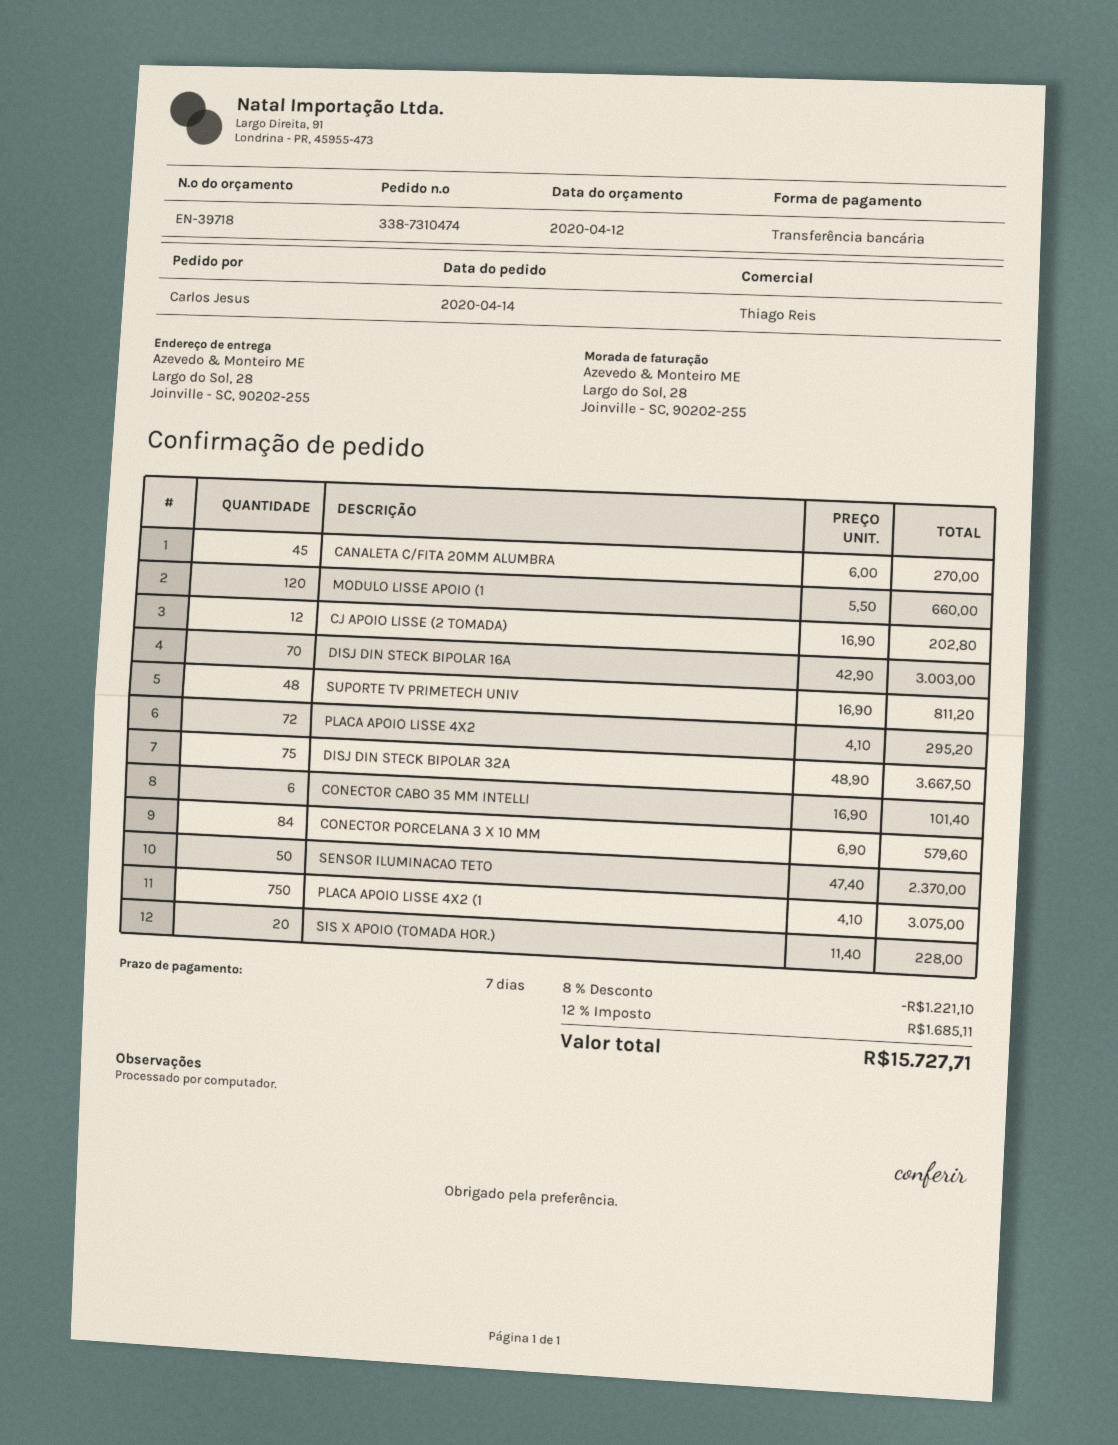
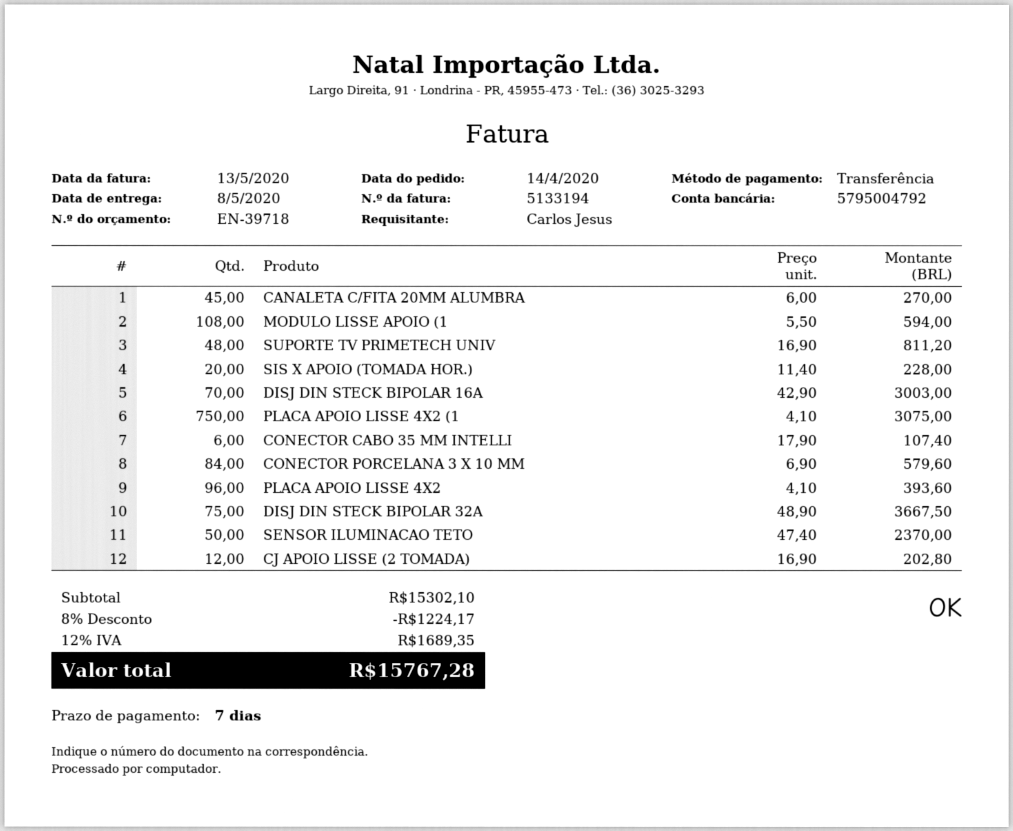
MODULO LISSE APOIO (1: 120 x 5.50 = 660.00 -> 108 x 5.50 = 594.00
PLACA APOIO LISSE 4X2: 72 x 4.10 = 295.20 -> 96 x 4.10 = 393.60
CONECTOR CABO 35 MM INTELLI: 6 x 16.90 = 101.40 -> 6 x 17.90 = 107.40
discount: 8% = 1221.10 -> 8% = 1224.17
tax: 12% = 1685.11 -> 12% = 1689.35
total: 15727.71 -> 15767.28

